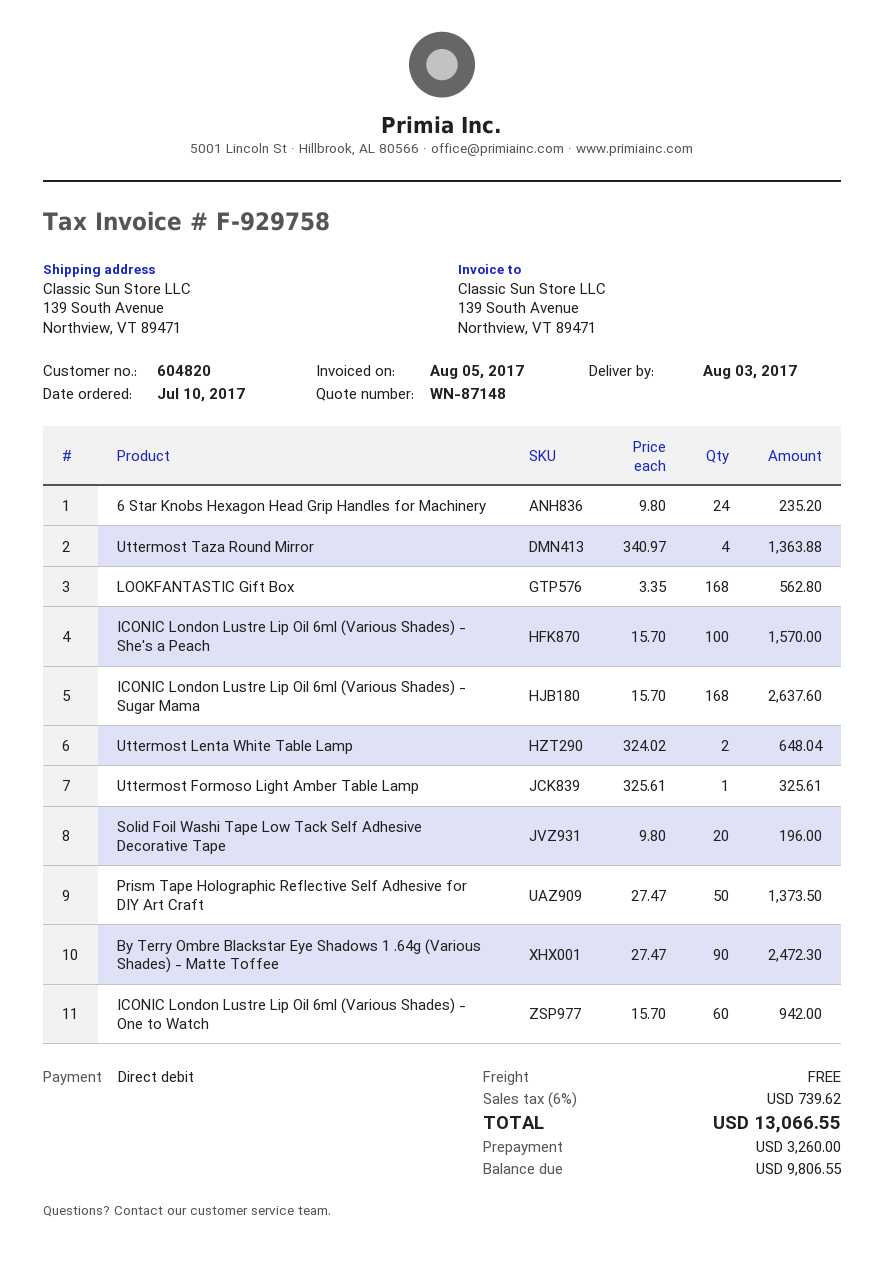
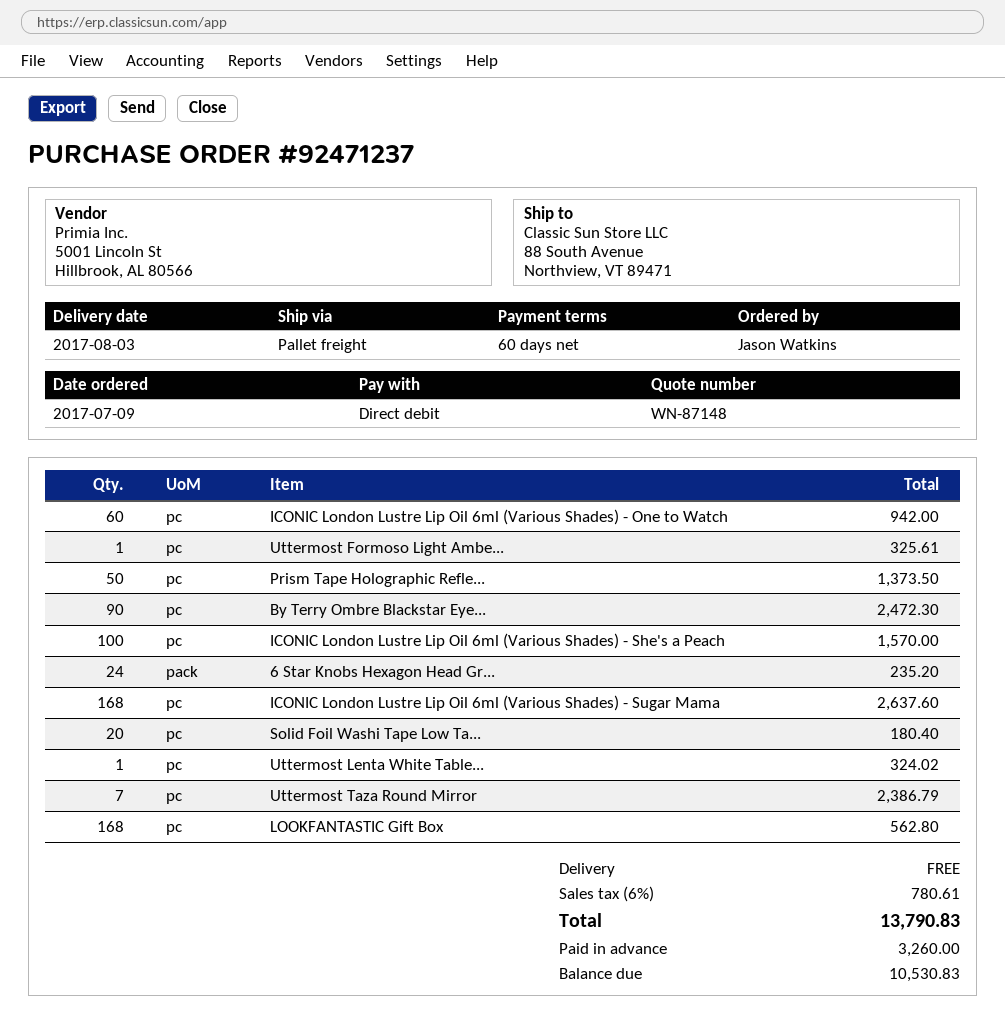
order date: 2017-07-10 -> 2017-07-09
ship to: 139 South Avenue, Northview, VT 89471 -> 88 South Avenue, Northview, VT 89471
Uttermost Taza Round Mirror: 4 for 1363.88 -> 7 for 2386.79
Uttermost Lenta White Table Lamp: 2 for 648.04 -> 1 for 324.02
Solid Foil Washi Tape Low Tack Self Adhesive Decorative Tape: 20 for 196.00 -> 20 for 180.40
tax: 6% = 739.62 -> 6% = 780.61
total: 13066.55 -> 13790.83
balance: 9806.55 -> 10530.83

